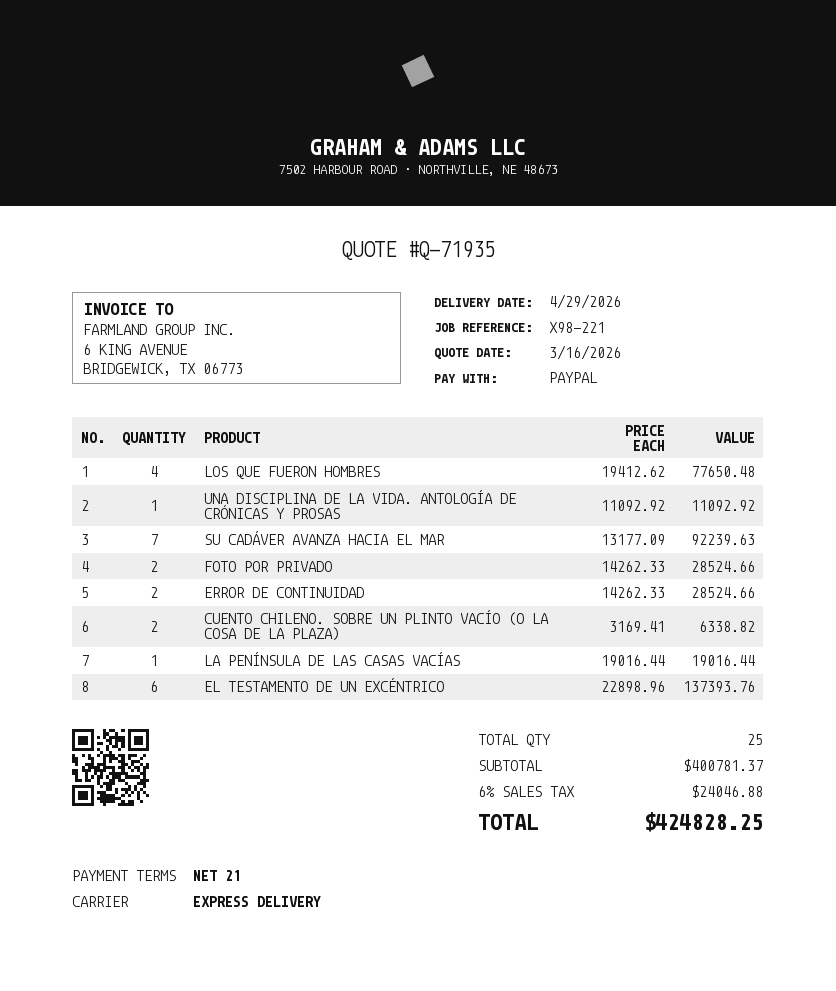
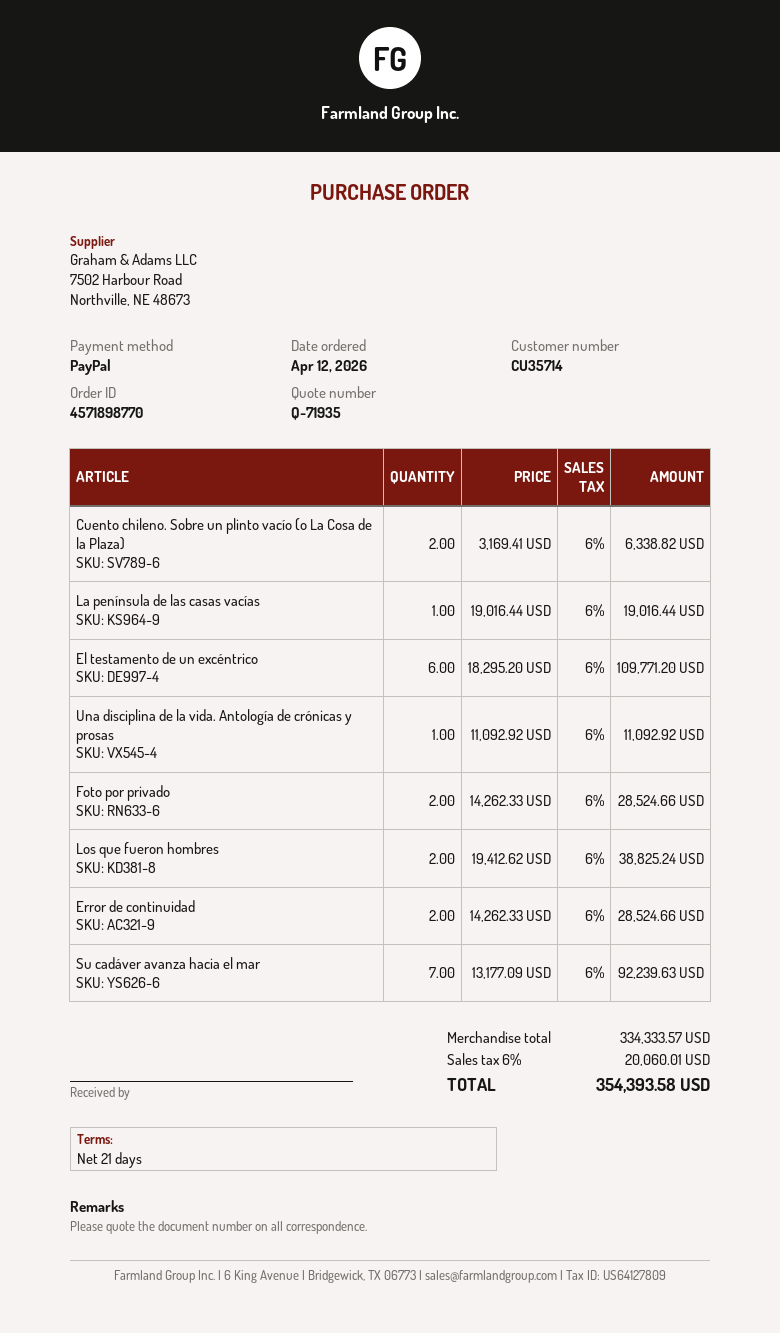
LOS QUE FUERON HOMBRES: 4 x 19412.62 = 77650.48 -> 2 x 19412.62 = 38825.24
EL TESTAMENTO DE UN EXCÉNTRICO: 6 x 22898.96 = 137393.76 -> 6 x 18295.20 = 109771.20
subtotal: 400781.37 -> 334333.57
tax: 6% = 24046.88 -> 6% = 20060.01
total: 424828.25 -> 354393.58

